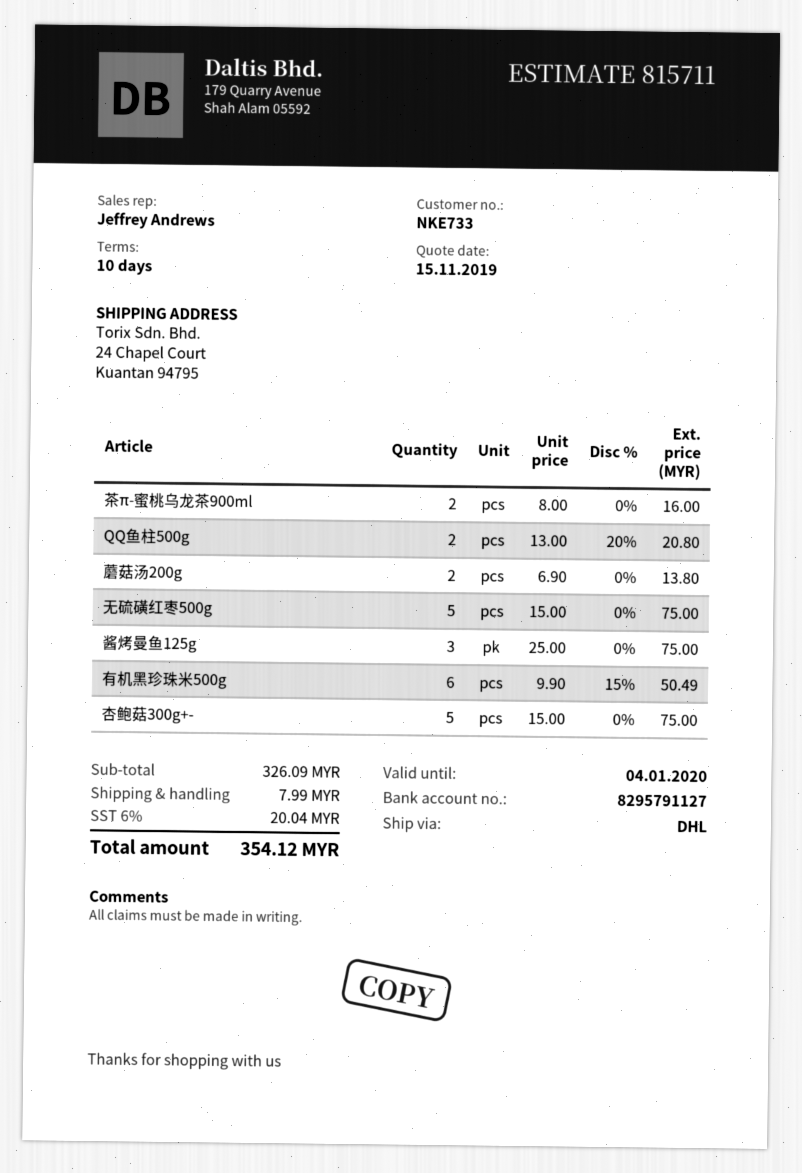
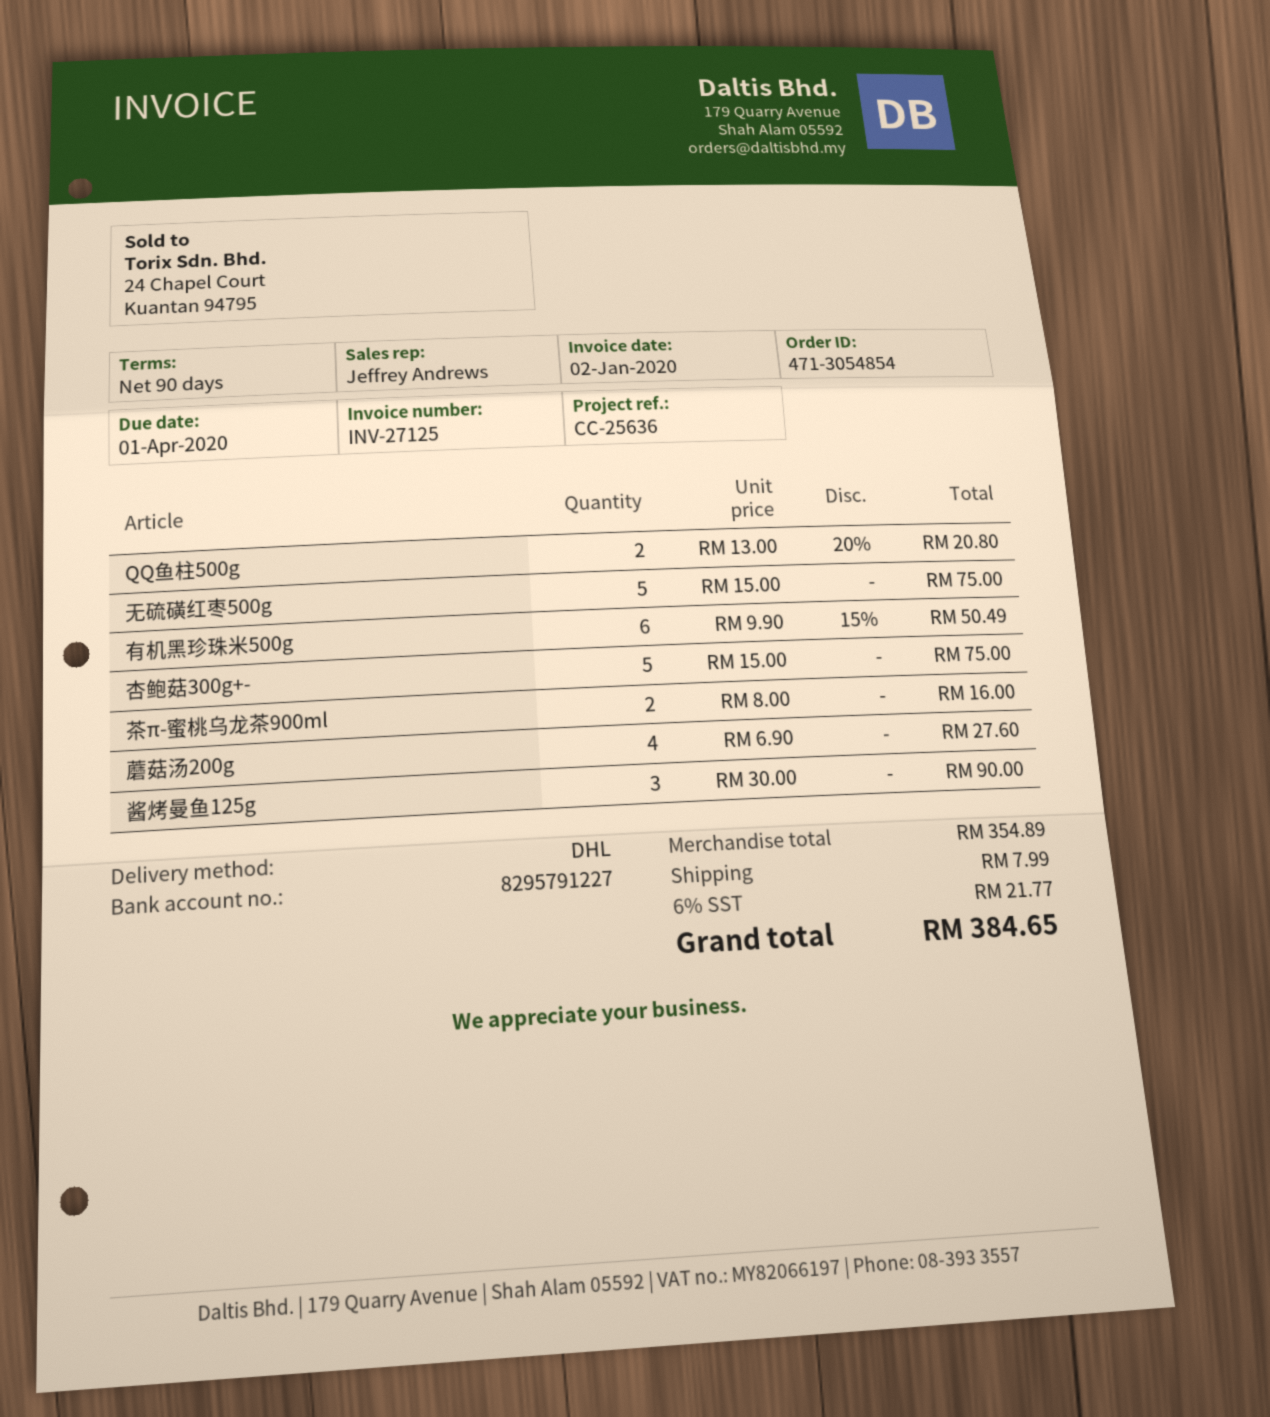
payment terms: 10 days -> 90 days
bank account: 8295791127 -> 8295791227
蘑菇汤200g: 2 x 6.90 = 13.80 -> 4 x 6.90 = 27.60
酱烤曼鱼125g: 3 x 25.00 = 75.00 -> 3 x 30.00 = 90.00
subtotal: 326.09 -> 354.89
tax: 6% = 20.04 -> 6% = 21.77
total: 354.12 -> 384.65

